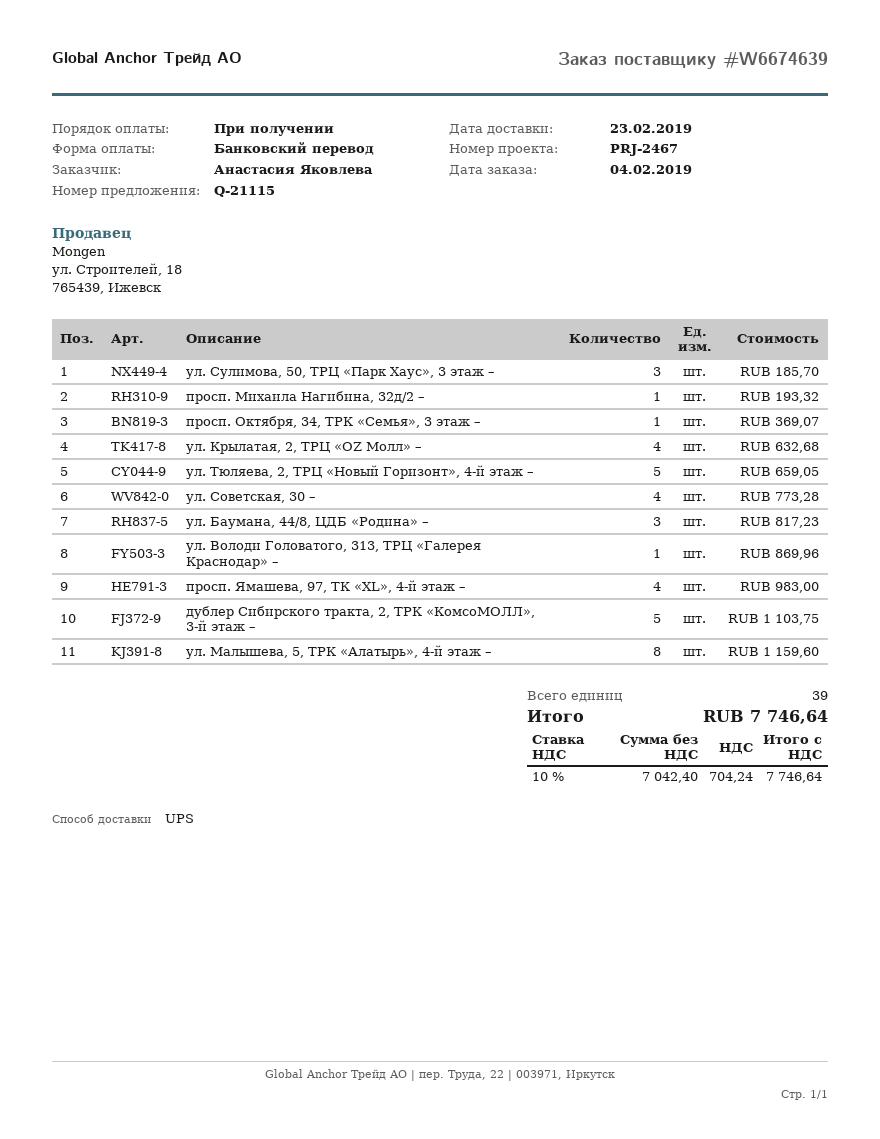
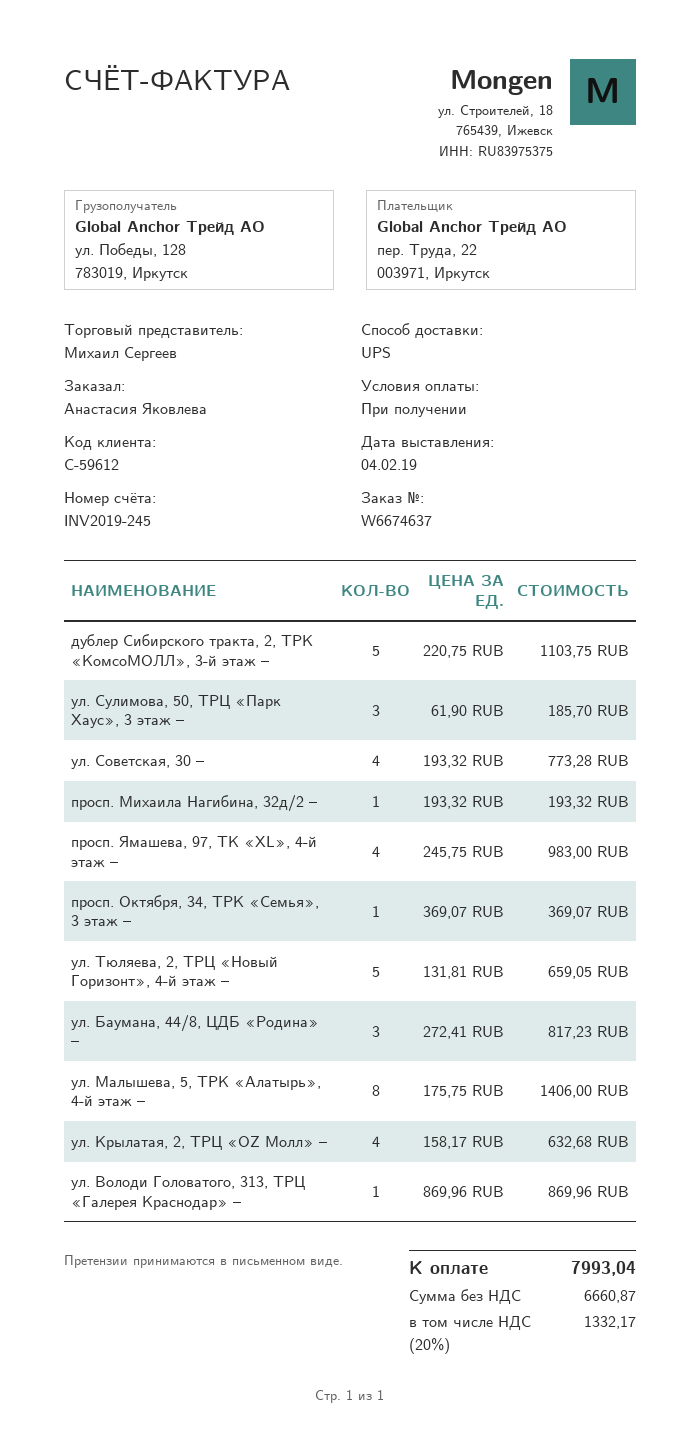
order number: W6674639 -> W6674637
ул. Малышева, 5, ТРК «Алатырь», 4-й этаж –: 8 for 1159.60 -> 8 for 1406.00
net: 7042.40 -> 6660.87
tax: 10% = 704.24 -> 20% = 1332.17
total: 7746.64 -> 7993.04

